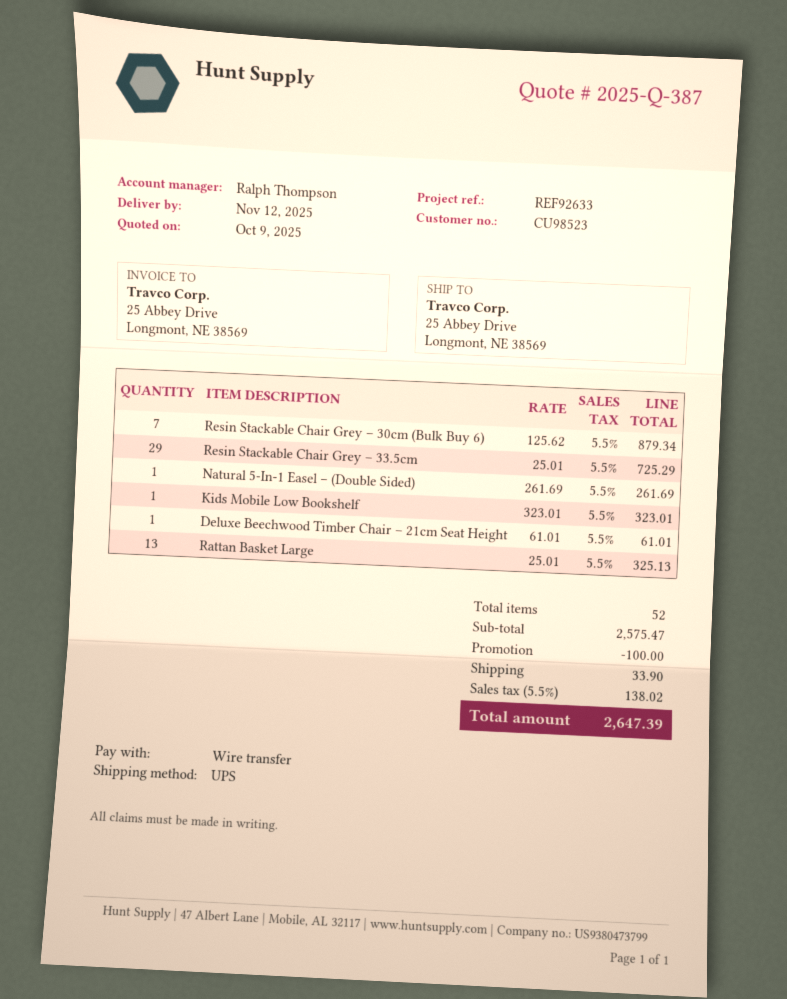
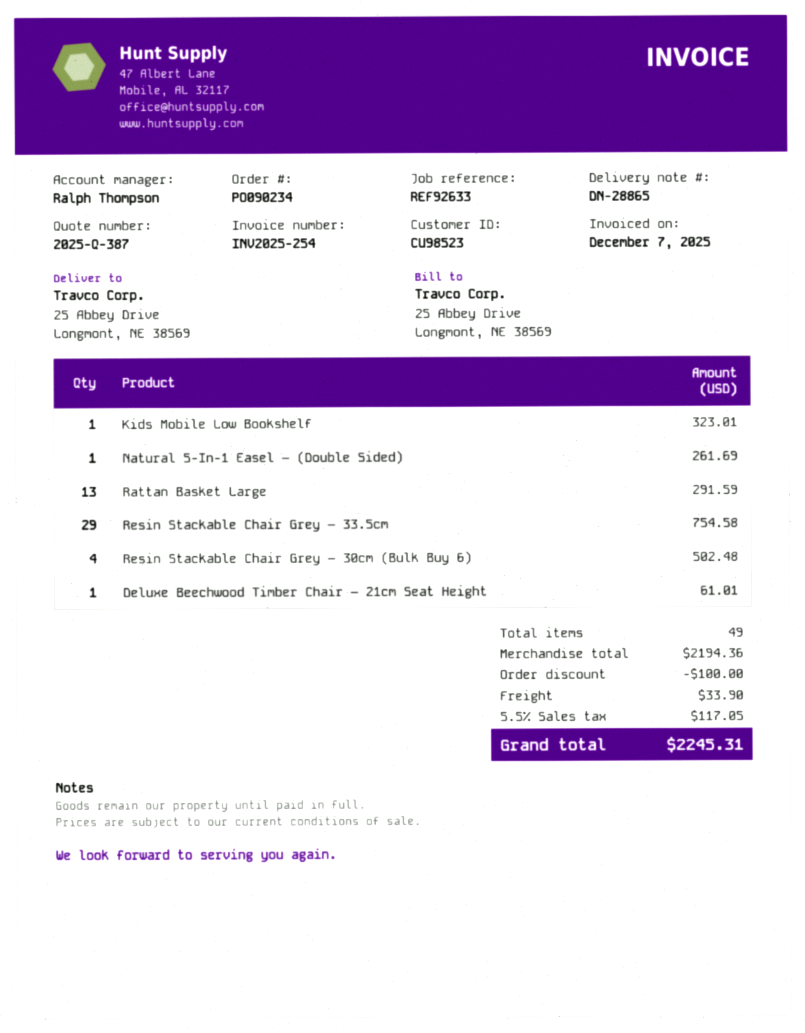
Resin Stackable Chair Grey – 30cm (Bulk Buy 6): 7 for 879.34 -> 4 for 502.48
Resin Stackable Chair Grey – 33.5cm: 29 for 725.29 -> 29 for 754.58
Rattan Basket Large: 13 for 325.13 -> 13 for 291.59
total quantity: 52 -> 49
subtotal: 2575.47 -> 2194.36
tax: 5.5% = 138.02 -> 5.5% = 117.05
total: 2647.39 -> 2245.31

